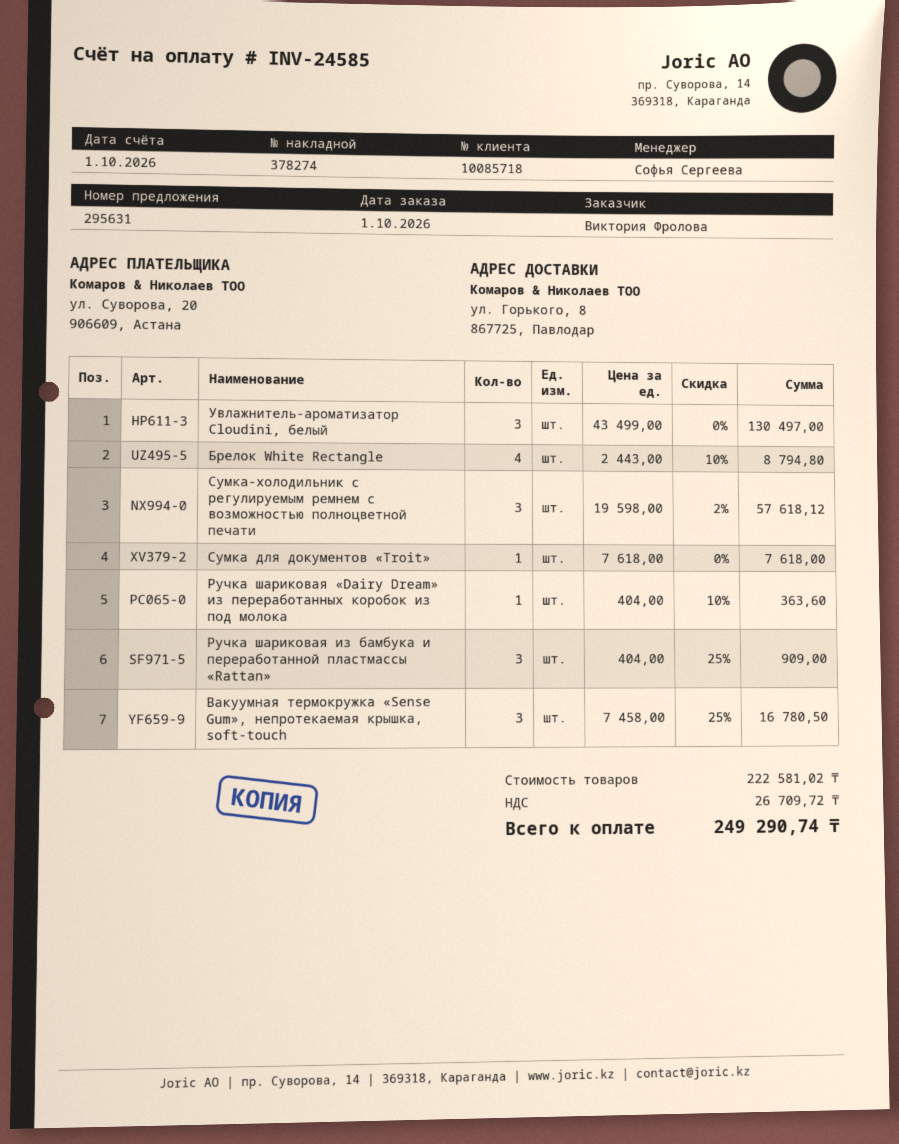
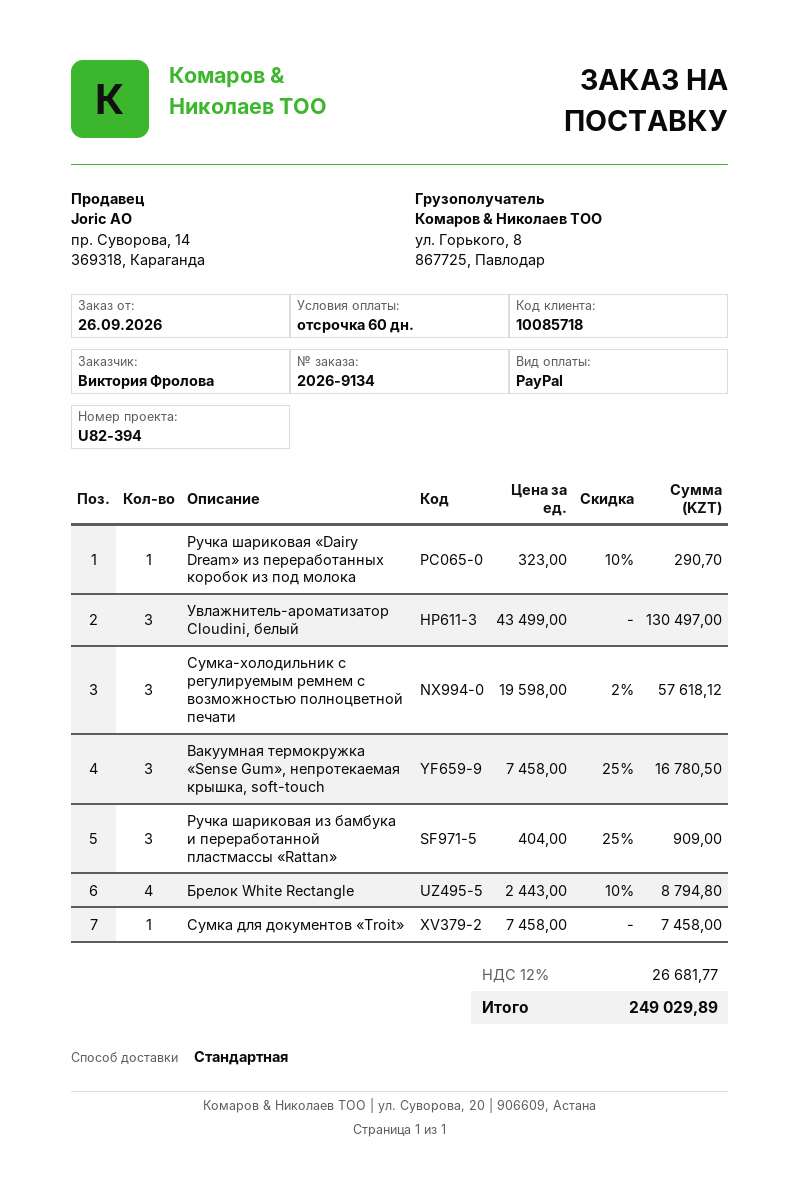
order date: 2026-10-01 -> 2026-09-26
Сумка для документов «Troit»: 1 x 7618.00 = 7618.00 -> 1 x 7458.00 = 7458.00
Ручка шариковая «Dairy Dream» из переработанных коробок из под молока: 1 x 404.00 - 10% = 363.60 -> 1 x 323.00 - 10% = 290.70
tax: 26709.72 -> 26681.77
total: 249290.74 -> 249029.89

